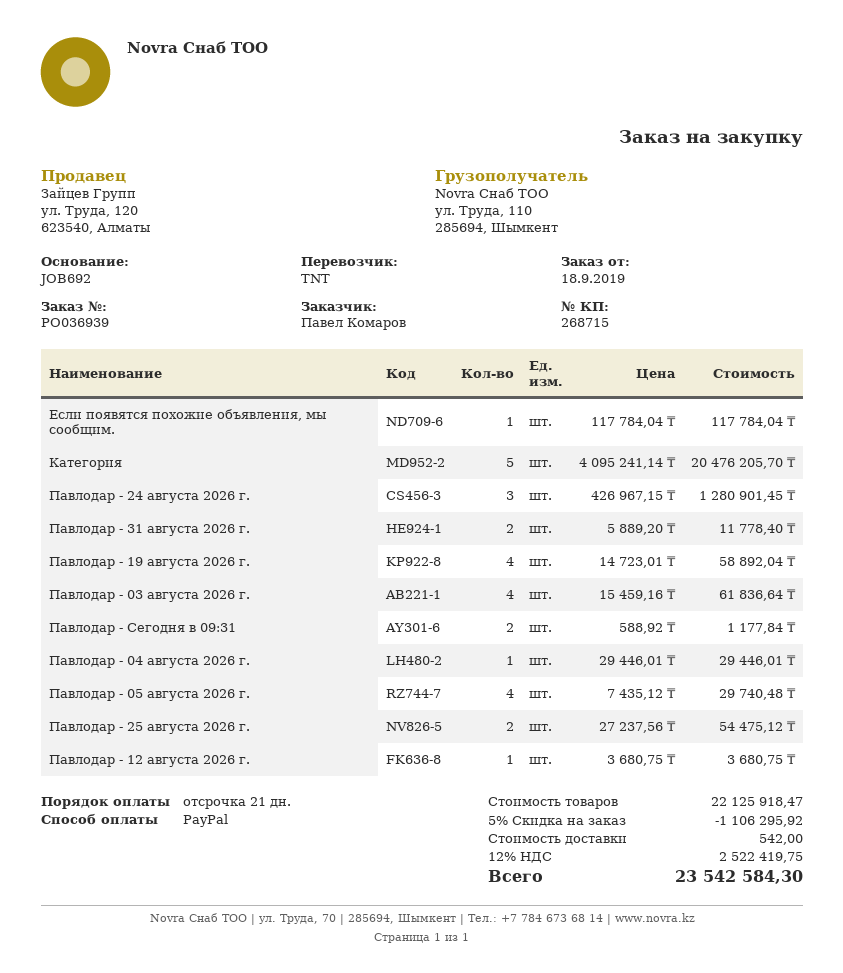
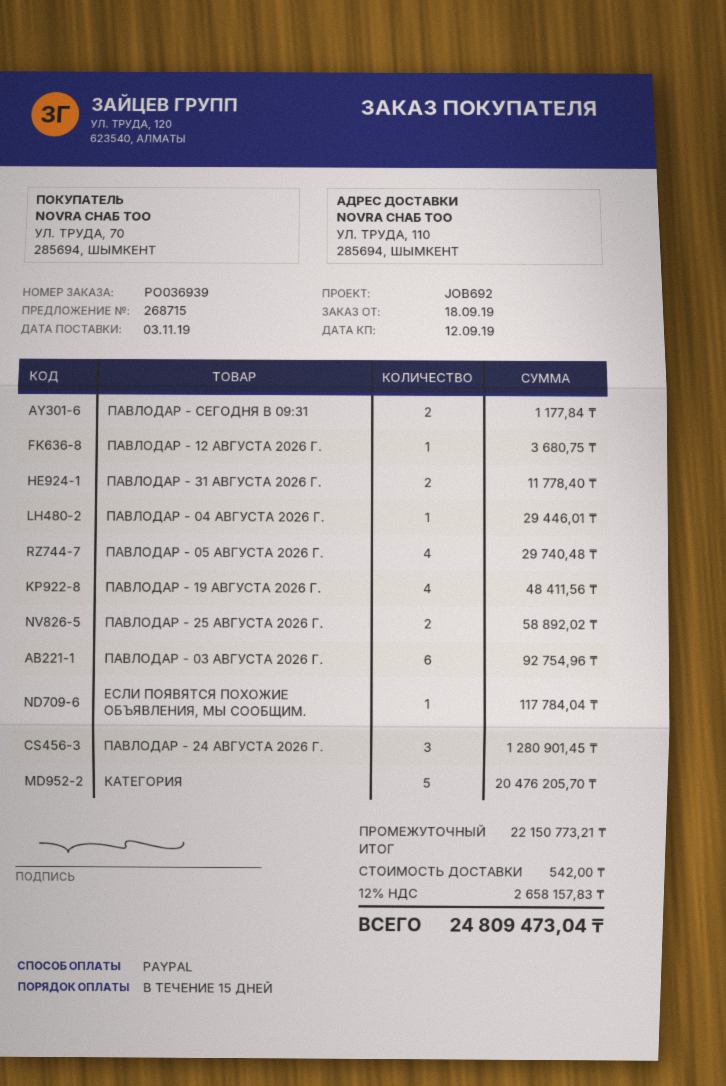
payment terms: 21 days -> 15 days
Павлодар - 19 августа 2026 г.: 4 for 58892.04 -> 4 for 48411.56
Павлодар - 03 августа 2026 г.: 4 for 61836.64 -> 6 for 92754.96
Павлодар - 25 августа 2026 г.: 2 for 54475.12 -> 2 for 58892.02
subtotal: 22125918.47 -> 22150773.21
discount: 5% = 1106295.92 -> none
tax: 12% = 2522419.75 -> 12% = 2658157.83
total: 23542584.30 -> 24809473.04

